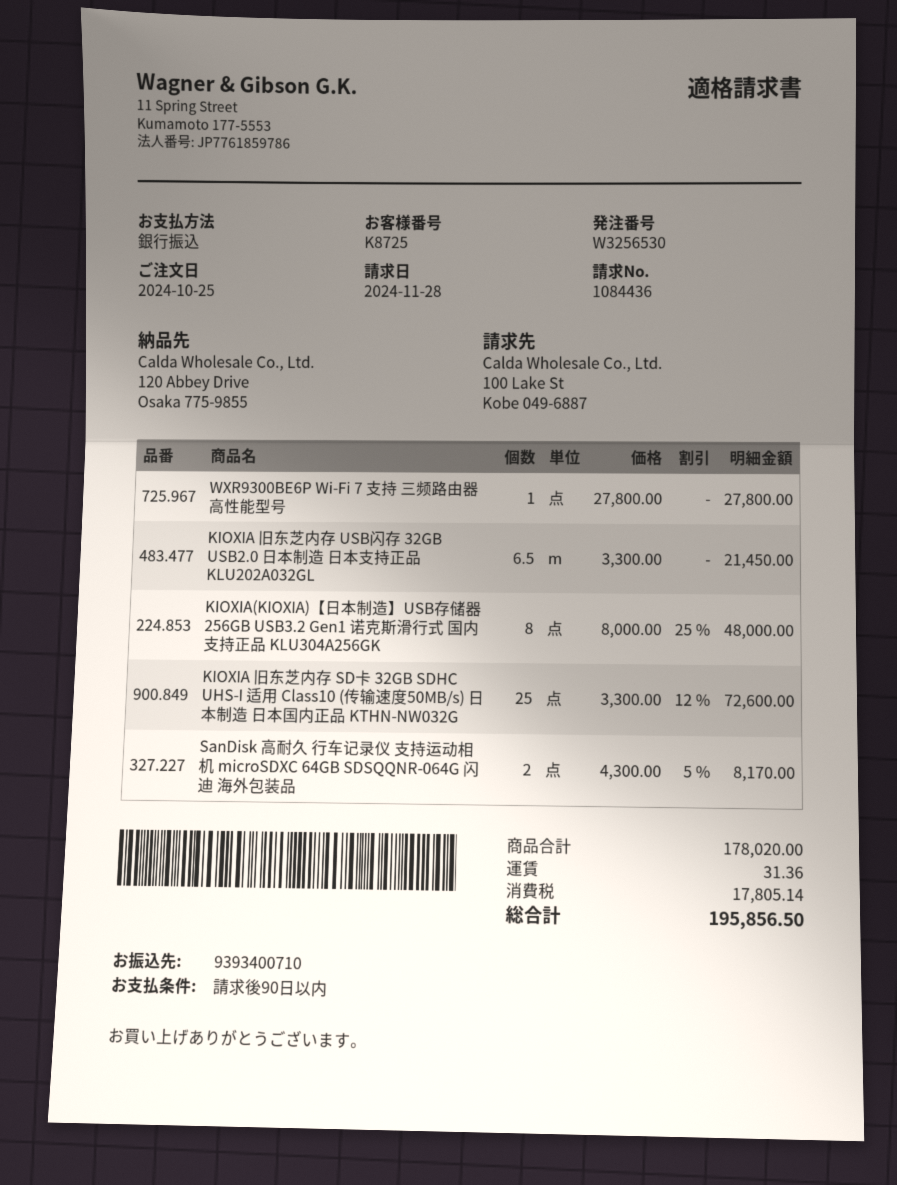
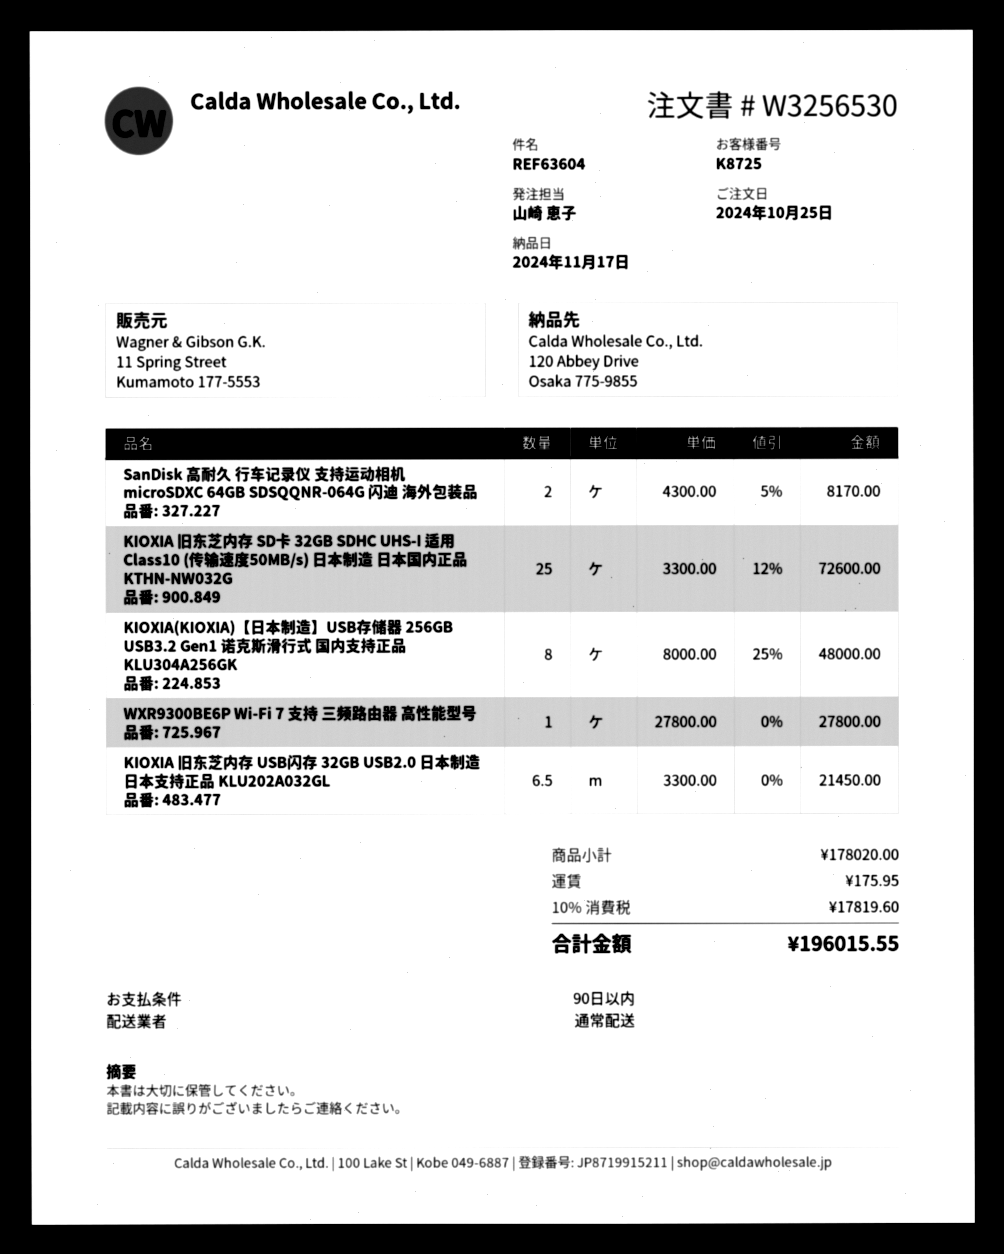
shipping: 31.36 -> 175.95
tax: 17805.14 -> 17819.60
total: 195856.50 -> 196015.55

